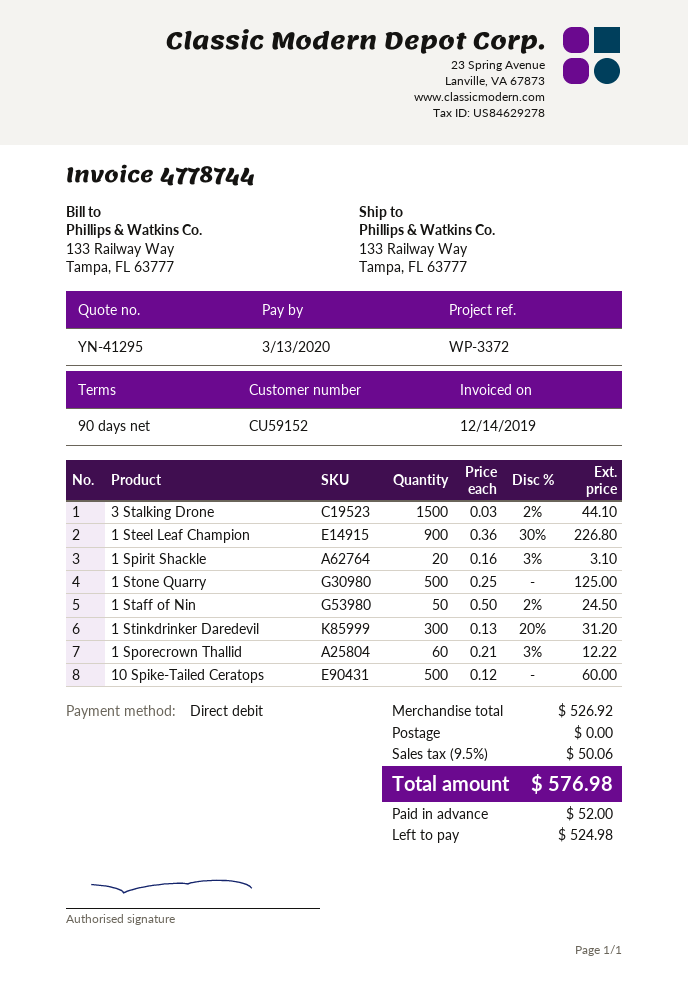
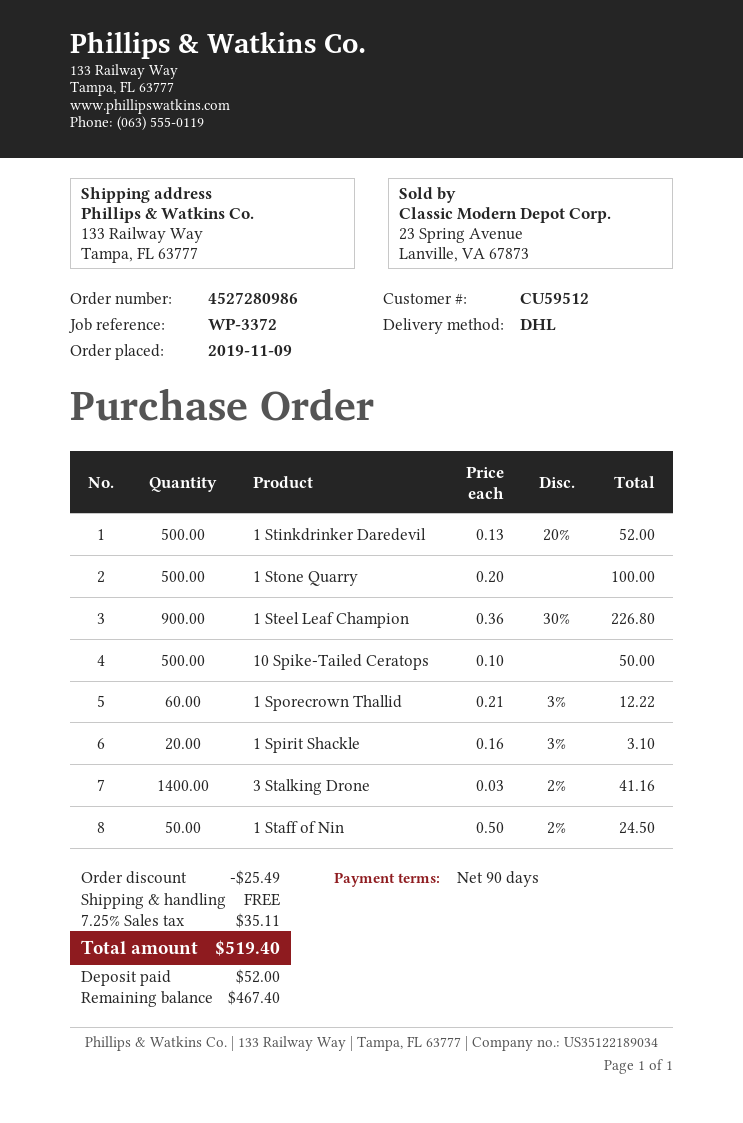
customer number: CU59152 -> CU59512
3 Stalking Drone: 1500 x 0.03 - 2% = 44.10 -> 1400 x 0.03 - 2% = 41.16
1 Stone Quarry: 500 x 0.25 = 125.00 -> 500 x 0.20 = 100.00
1 Stinkdrinker Daredevil: 300 x 0.13 - 20% = 31.20 -> 500 x 0.13 - 20% = 52.00
10 Spike-Tailed Ceratops: 500 x 0.12 = 60.00 -> 500 x 0.10 = 50.00
discount: none -> 25.49
tax: 9.5% = 50.06 -> 7.25% = 35.11
total: 576.98 -> 519.40
balance: 524.98 -> 467.40

